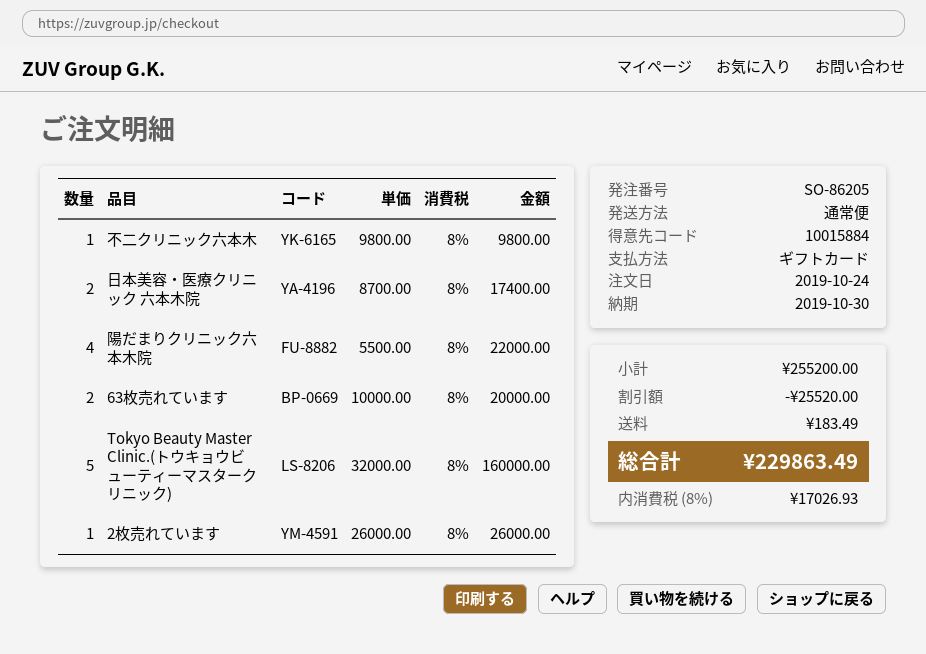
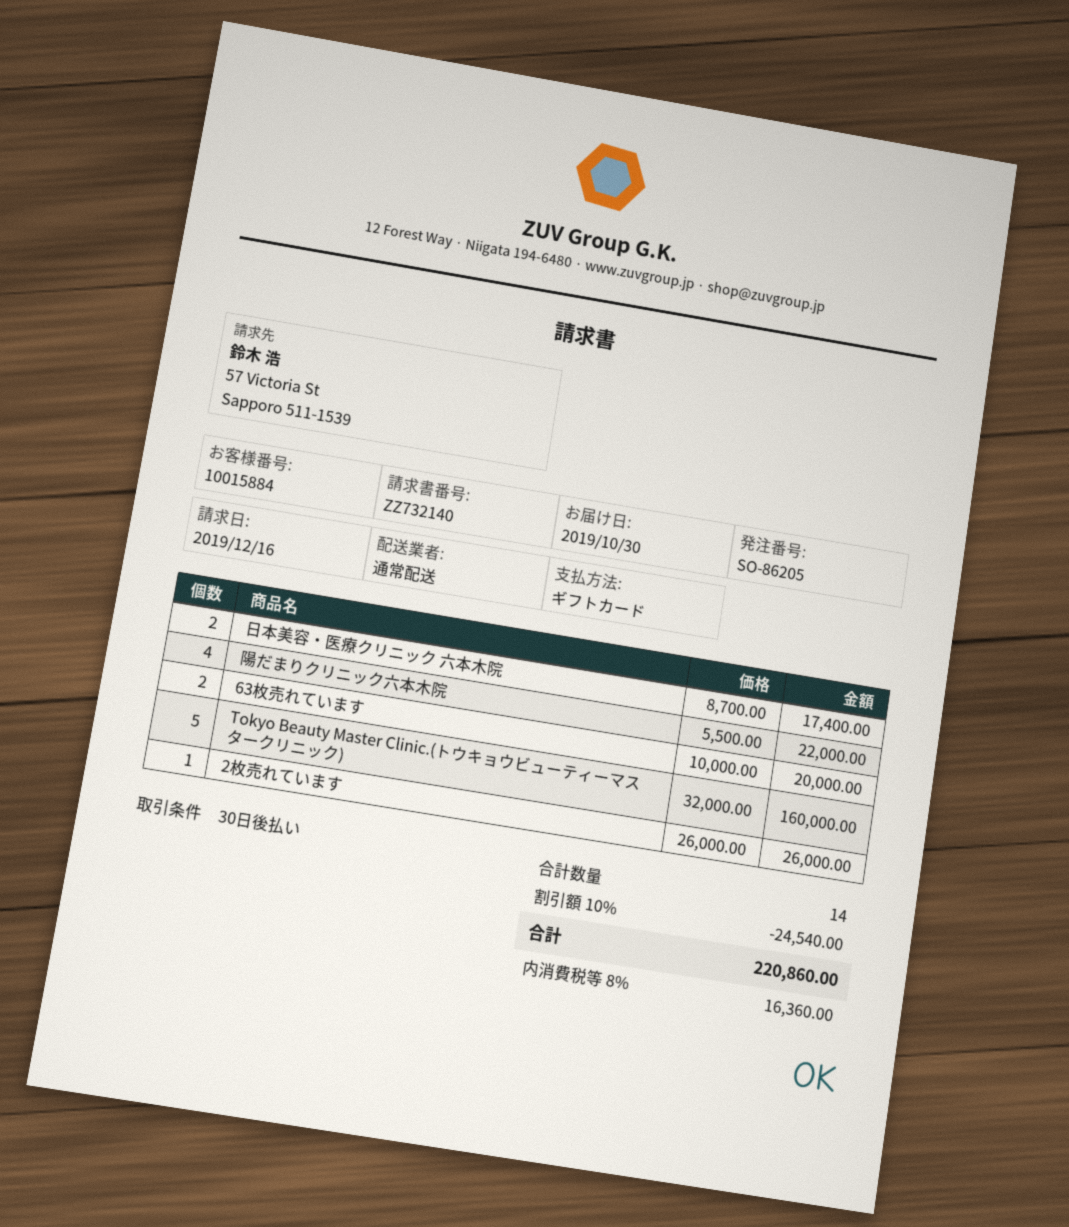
不二クリニック六本木: 1 x 9800.00 = 9800.00 -> none
discount: 25520.00 -> 24540.00
shipping: 183.49 -> none
tax: 8% = 17026.93 -> 8% = 16360.00
total: 229863.49 -> 220860.00

